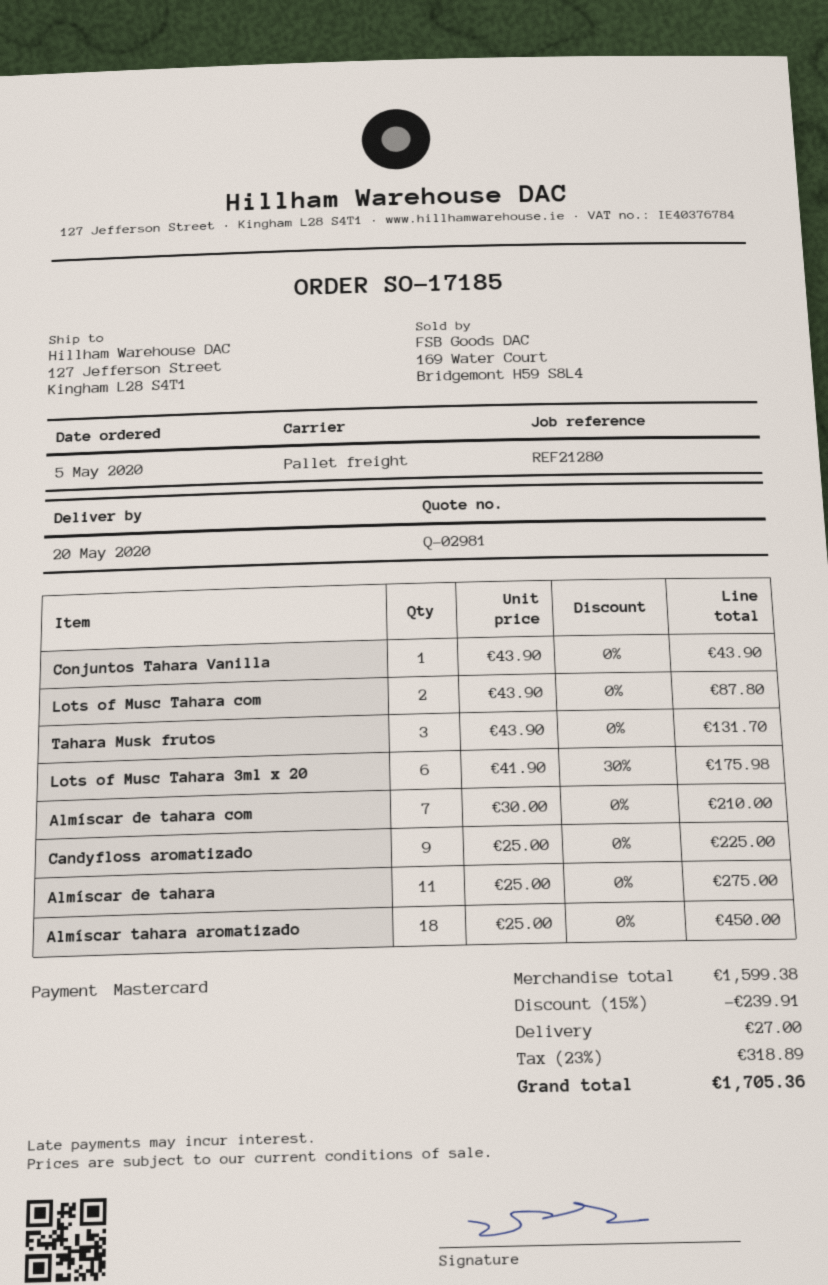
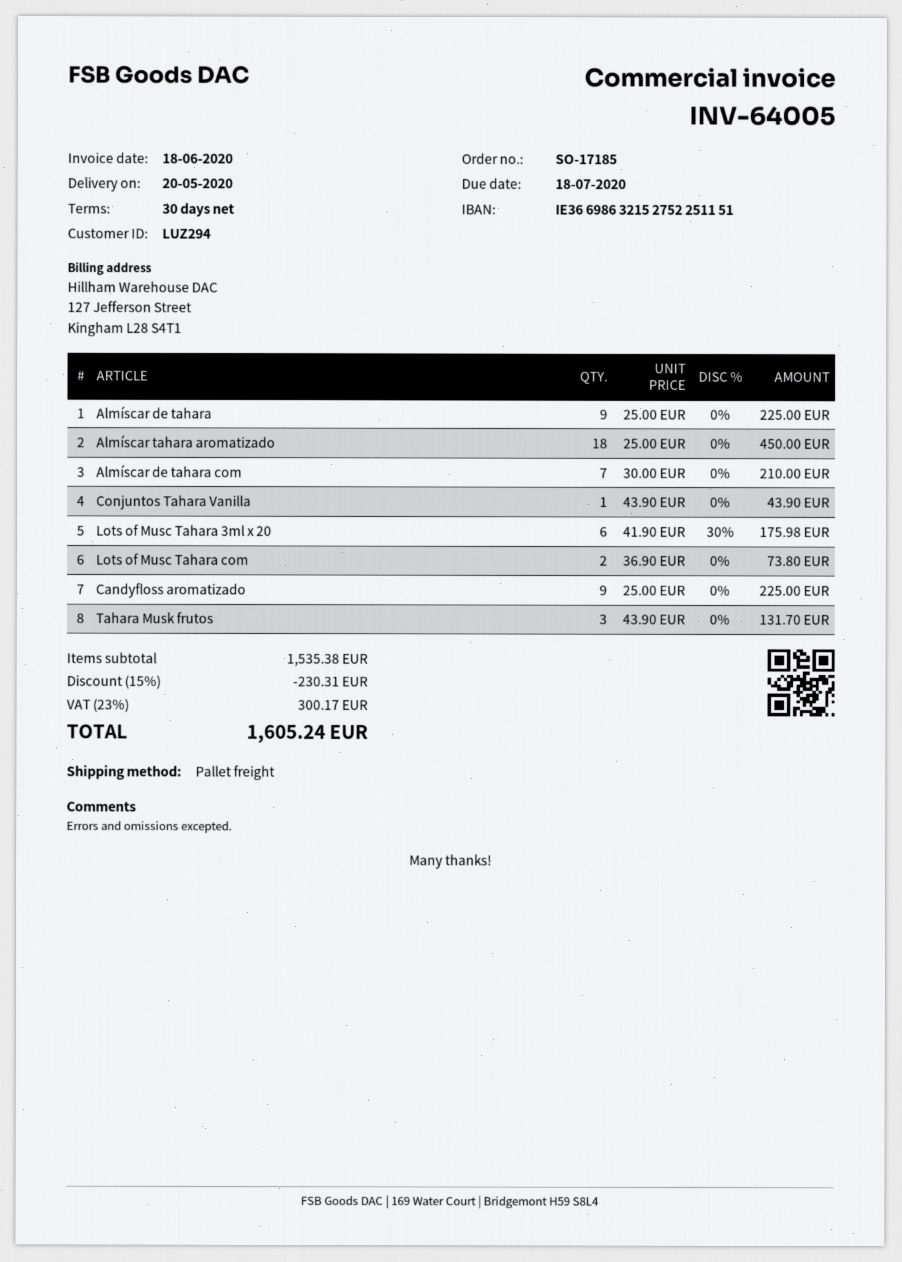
Lots of Musc Tahara com: 2 x 43.90 = 87.80 -> 2 x 36.90 = 73.80
Almíscar de tahara: 11 x 25.00 = 275.00 -> 9 x 25.00 = 225.00
subtotal: 1599.38 -> 1535.38
discount: 15% = 239.91 -> 15% = 230.31
shipping: 27.00 -> none
tax: 23% = 318.89 -> 23% = 300.17
total: 1705.36 -> 1605.24

